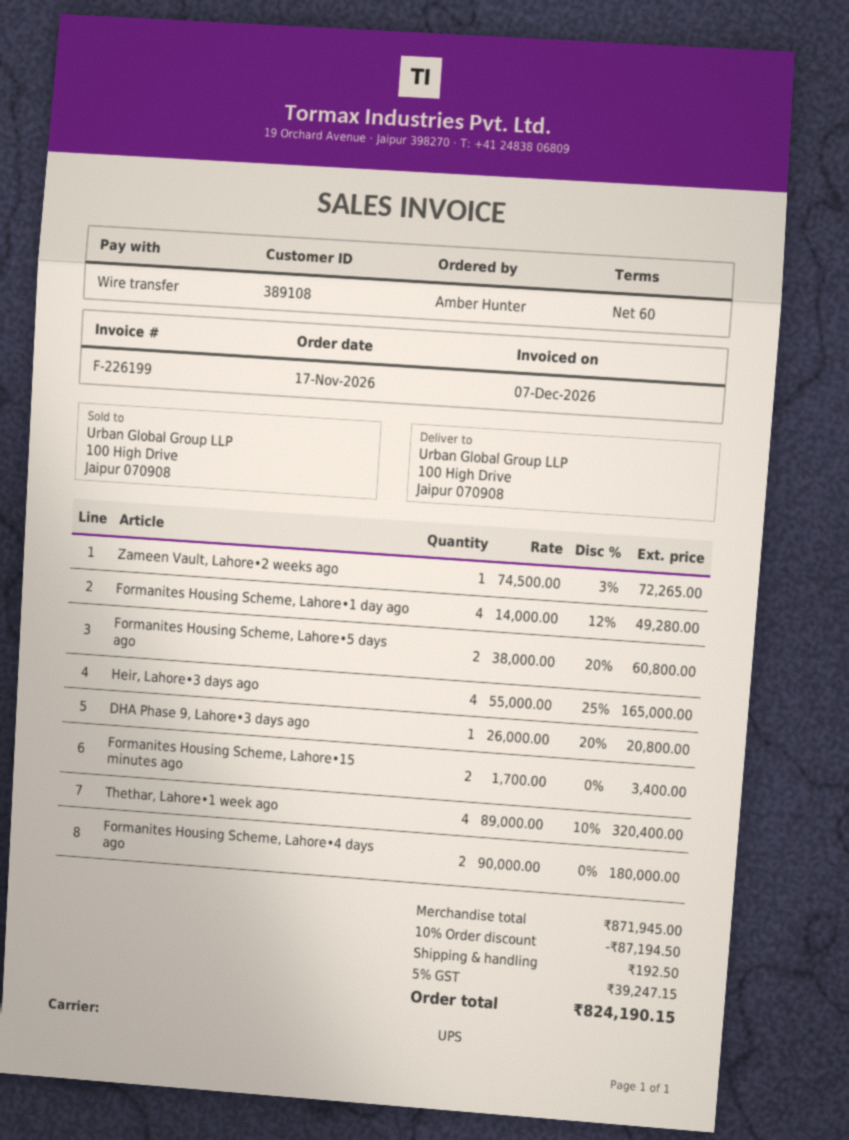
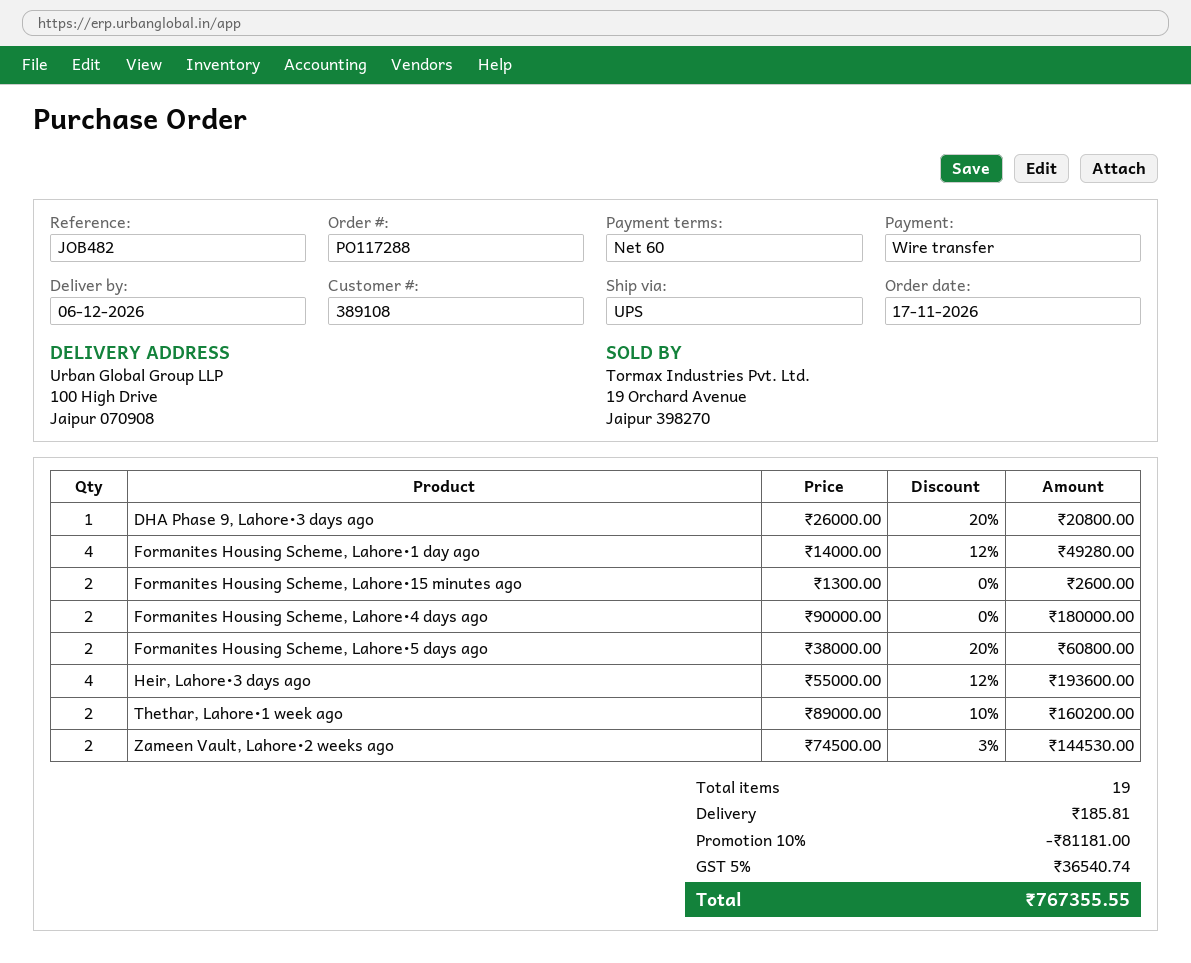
Zameen Vault, Lahore•2 weeks ago: 1 x 74500.00 - 3% = 72265.00 -> 2 x 74500.00 - 3% = 144530.00
Heir, Lahore•3 days ago: 4 x 55000.00 - 25% = 165000.00 -> 4 x 55000.00 - 12% = 193600.00
Formanites Housing Scheme, Lahore•15 minutes ago: 2 x 1700.00 = 3400.00 -> 2 x 1300.00 = 2600.00
Thethar, Lahore•1 week ago: 4 x 89000.00 - 10% = 320400.00 -> 2 x 89000.00 - 10% = 160200.00
discount: 10% = 87194.50 -> 10% = 81181.00
shipping: 192.50 -> 185.81
tax: 5% = 39247.15 -> 5% = 36540.74
total: 824190.15 -> 767355.55

